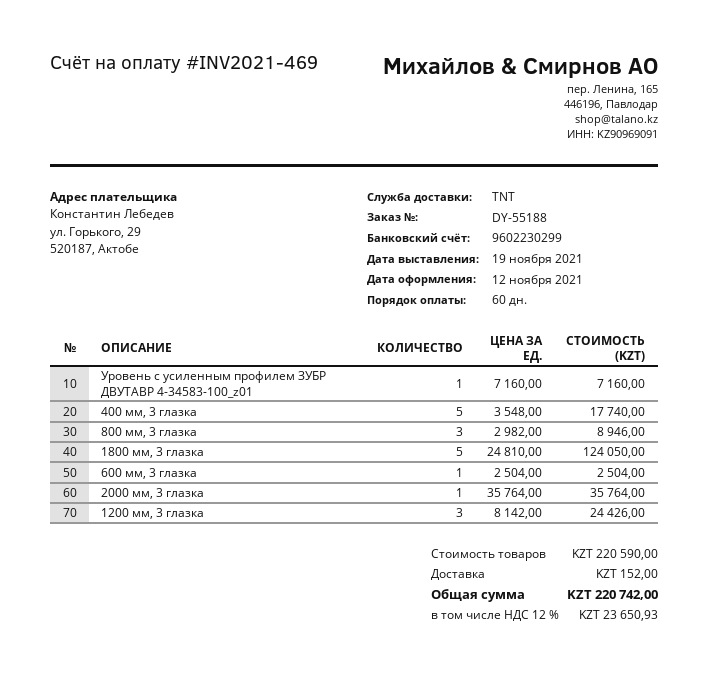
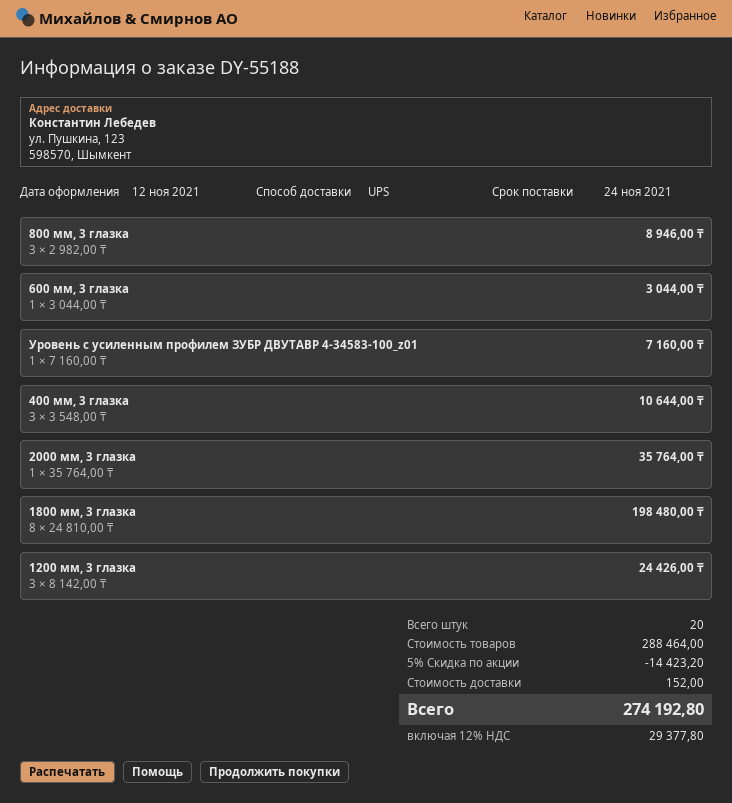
shipping method: TNT -> UPS
400 мм, 3 глазка: 5 x 3548.00 = 17740.00 -> 3 x 3548.00 = 10644.00
1800 мм, 3 глазка: 5 x 24810.00 = 124050.00 -> 8 x 24810.00 = 198480.00
600 мм, 3 глазка: 1 x 2504.00 = 2504.00 -> 1 x 3044.00 = 3044.00
subtotal: 220590.00 -> 288464.00
discount: none -> 5% = 14423.20
tax: 12% = 23650.93 -> 12% = 29377.80
total: 220742.00 -> 274192.80

